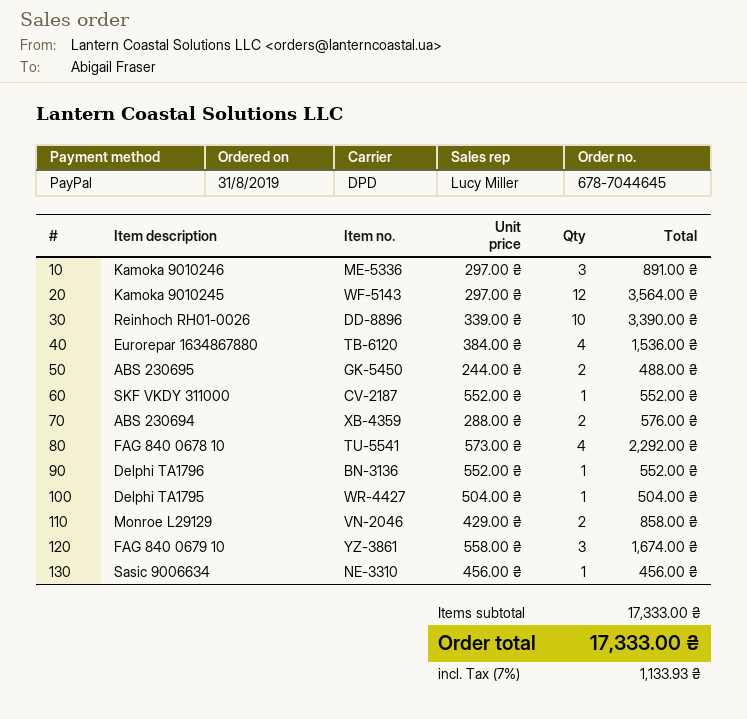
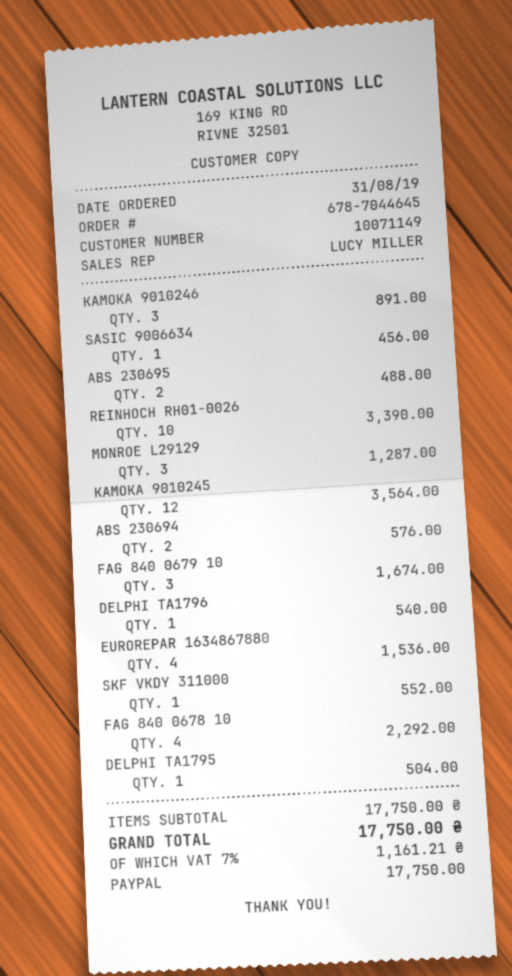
Delphi TA1796: 1 for 552.00 -> 1 for 540.00
Monroe L29129: 2 for 858.00 -> 3 for 1287.00
subtotal: 17333.00 -> 17750.00
tax: 7% = 1133.93 -> 7% = 1161.21
total: 17333.00 -> 17750.00

